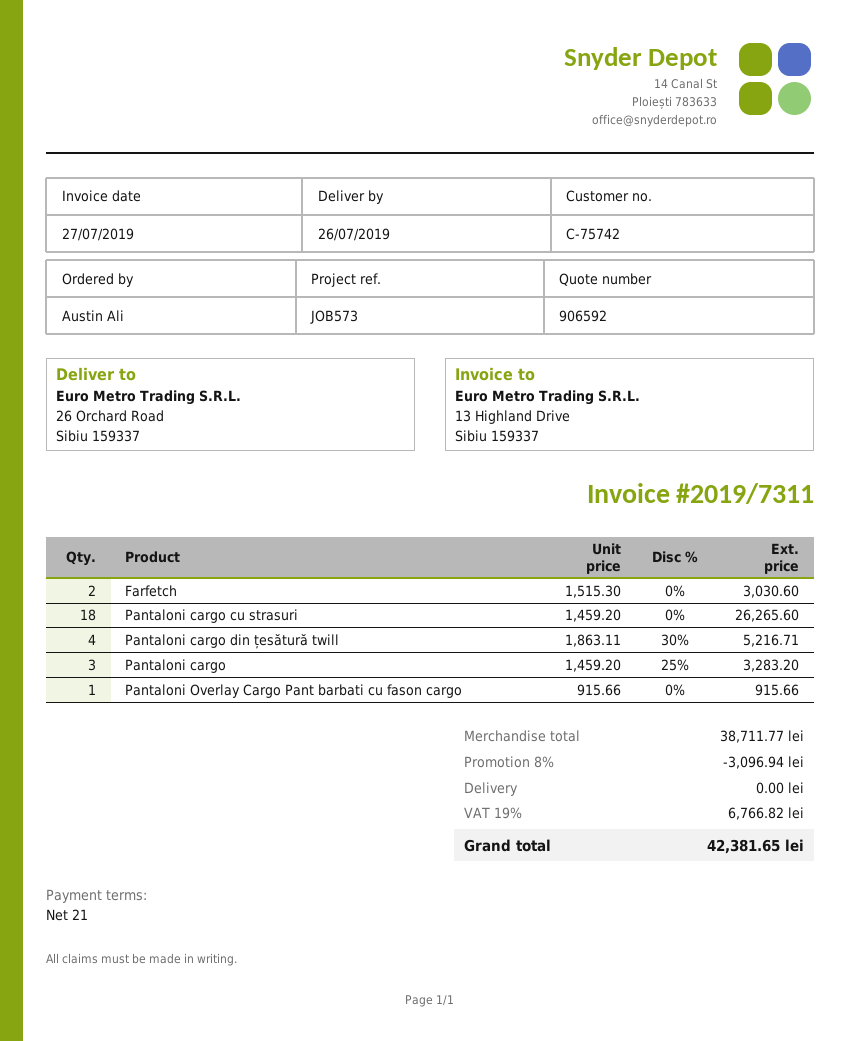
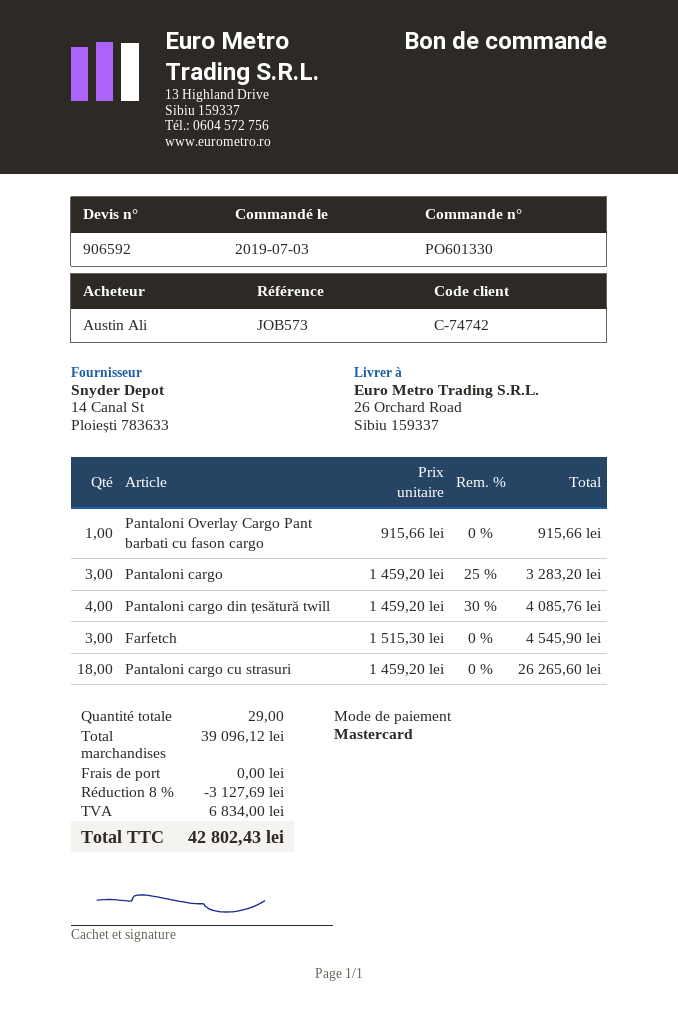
customer number: C-75742 -> C-74742
Farfetch: 2 x 1515.30 = 3030.60 -> 3 x 1515.30 = 4545.90
Pantaloni cargo din țesătură twill: 4 x 1863.11 - 30% = 5216.71 -> 4 x 1459.20 - 30% = 4085.76
subtotal: 38711.77 -> 39096.12
discount: 8% = 3096.94 -> 8% = 3127.69
tax: 6766.82 -> 6834.00
total: 42381.65 -> 42802.43

